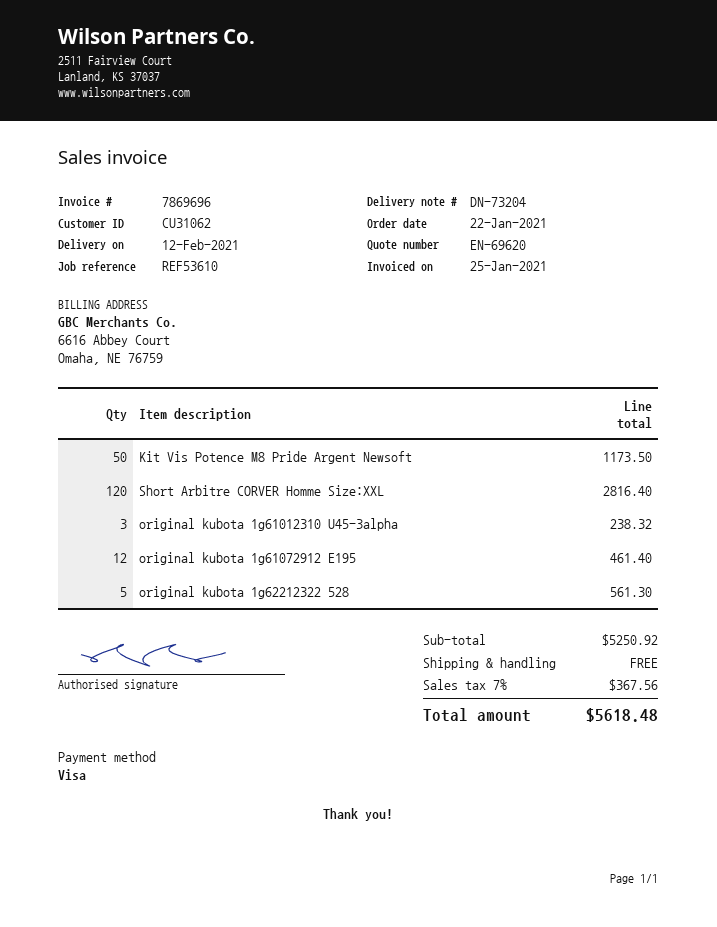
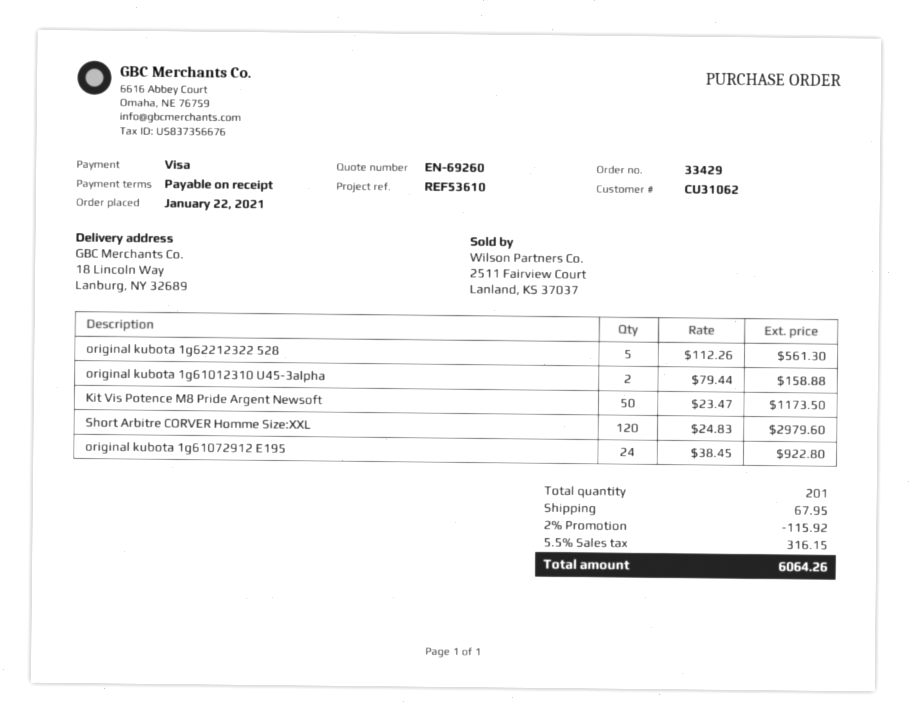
quote number: EN-69620 -> EN-69260
Short Arbitre CORVER Homme Size:XXL: 120 for 2816.40 -> 120 for 2979.60
original kubota 1g61012310 U45-3alpha: 3 for 238.32 -> 2 for 158.88
original kubota 1g61072912 E195: 12 for 461.40 -> 24 for 922.80
discount: none -> 2% = 115.92
shipping: 0.00 -> 67.95
tax: 7% = 367.56 -> 5.5% = 316.15
total: 5618.48 -> 6064.26

